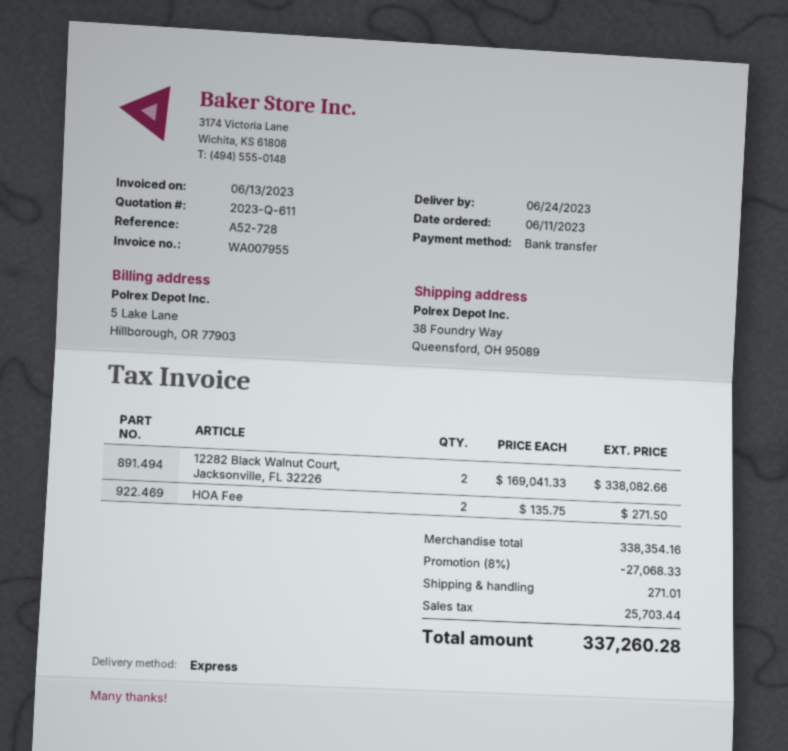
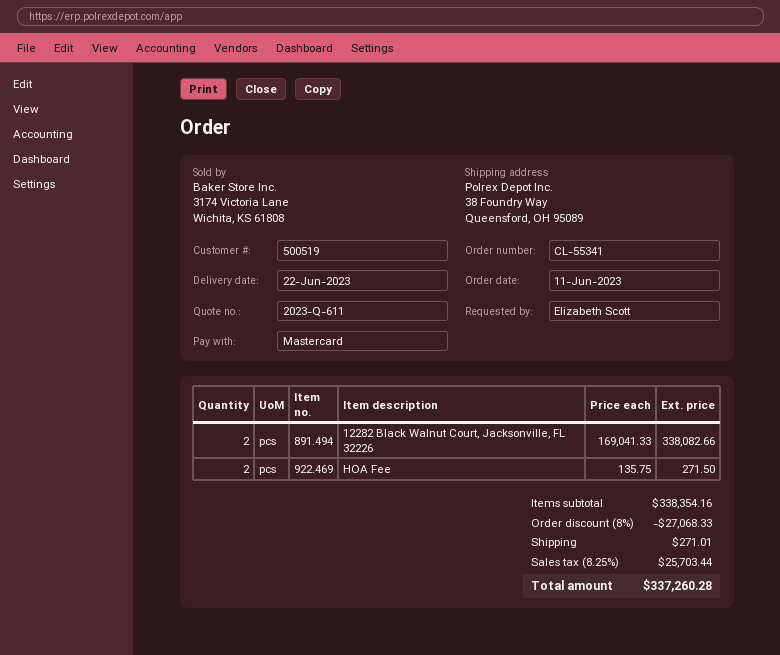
delivery date: 2023-06-24 -> 2023-06-22
payment method: bank transfer -> Mastercard

